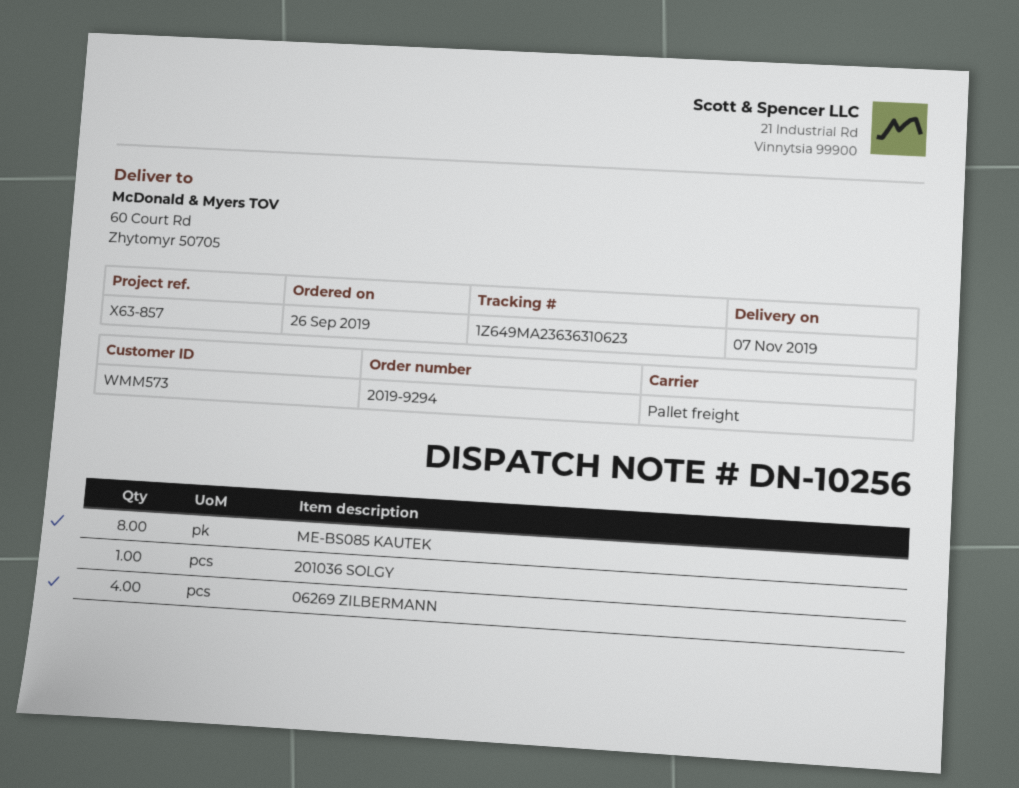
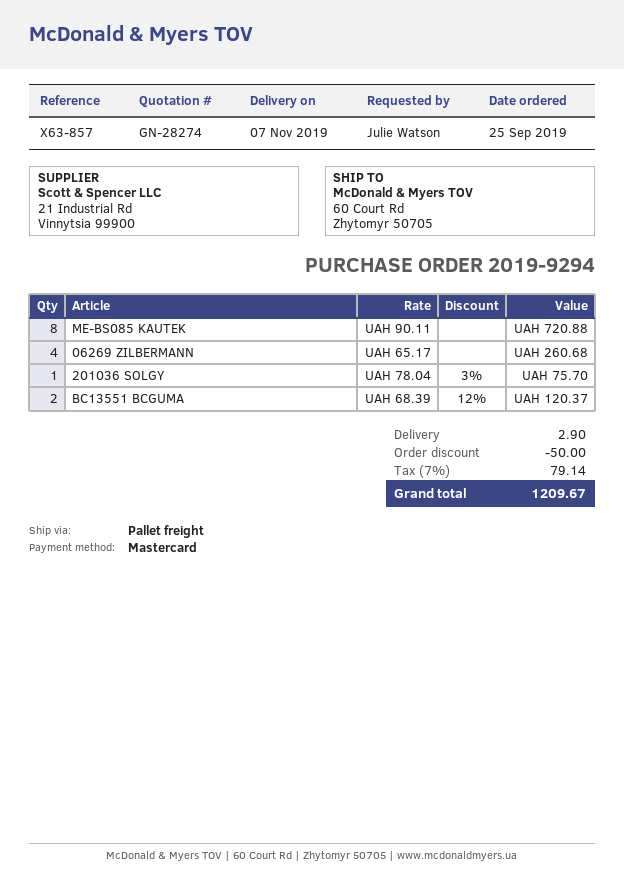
order date: 2019-09-26 -> 2019-09-25
BC13551 BCGUMA: none -> 2

